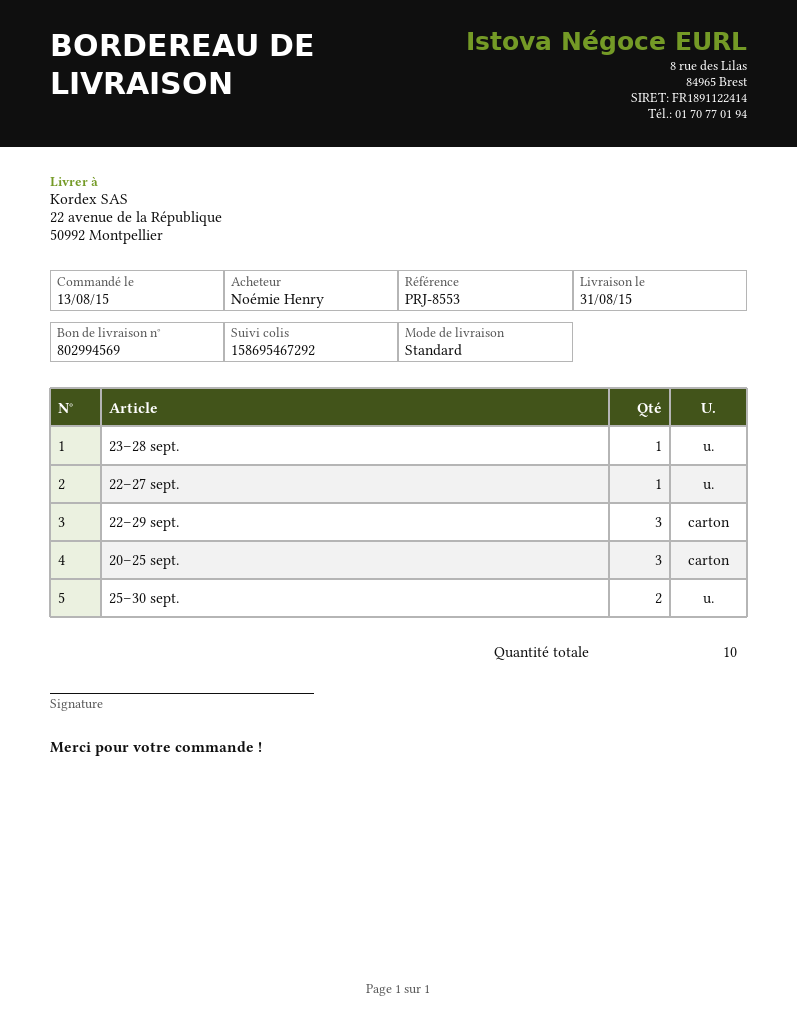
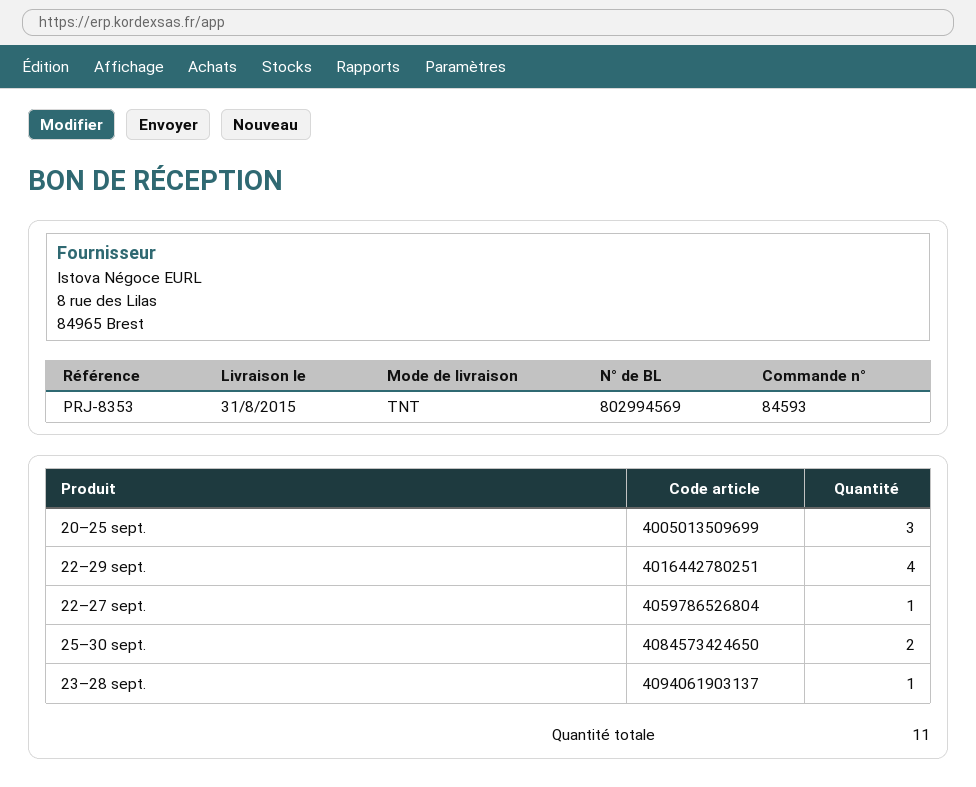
reference: PRJ-8553 -> PRJ-8353
shipping method: standard -> TNT
22–29 sept.: 3 -> 4
total quantity: 10 -> 11

